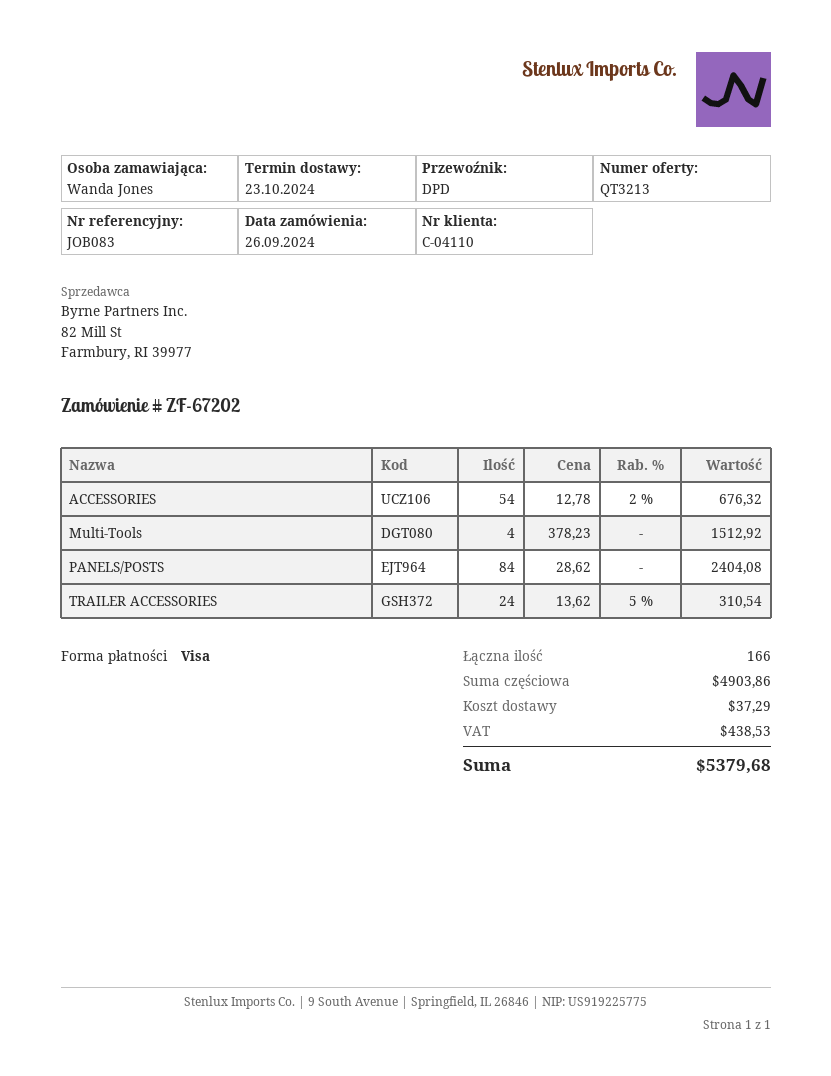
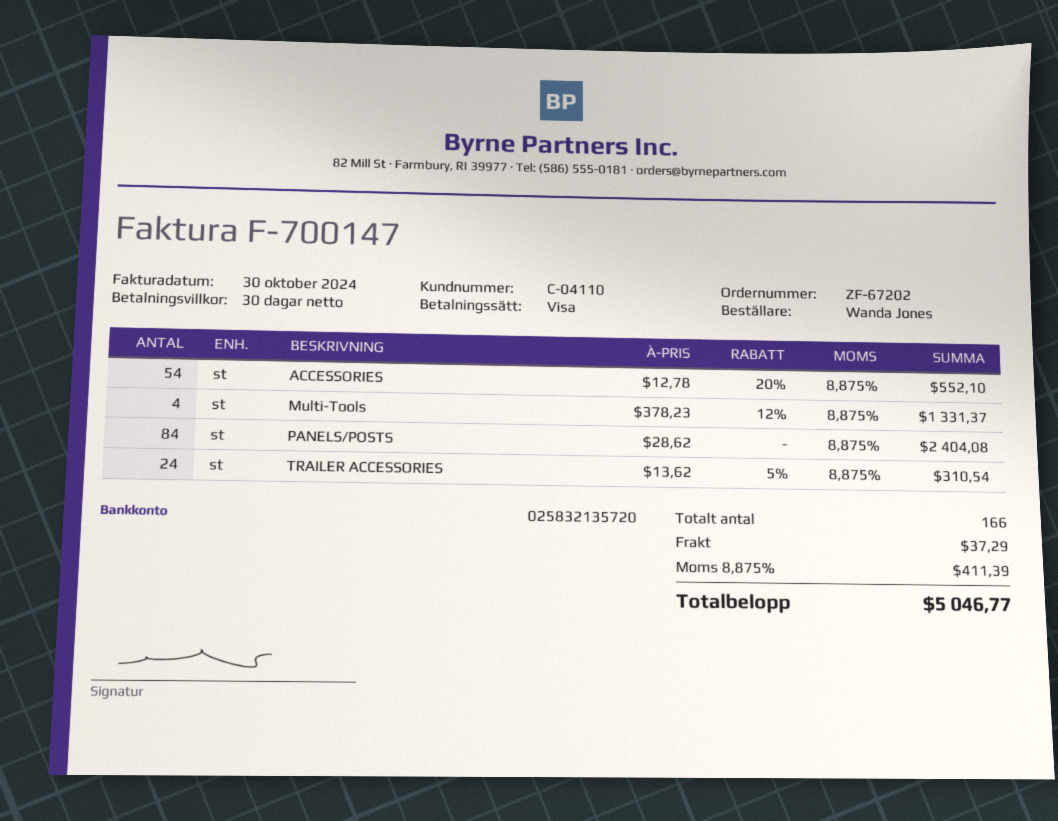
ACCESSORIES: 54 x 12.78 - 2% = 676.32 -> 54 x 12.78 - 20% = 552.10
Multi-Tools: 4 x 378.23 = 1512.92 -> 4 x 378.23 - 12% = 1331.37
tax: 438.53 -> 411.39
total: 5379.68 -> 5046.77

